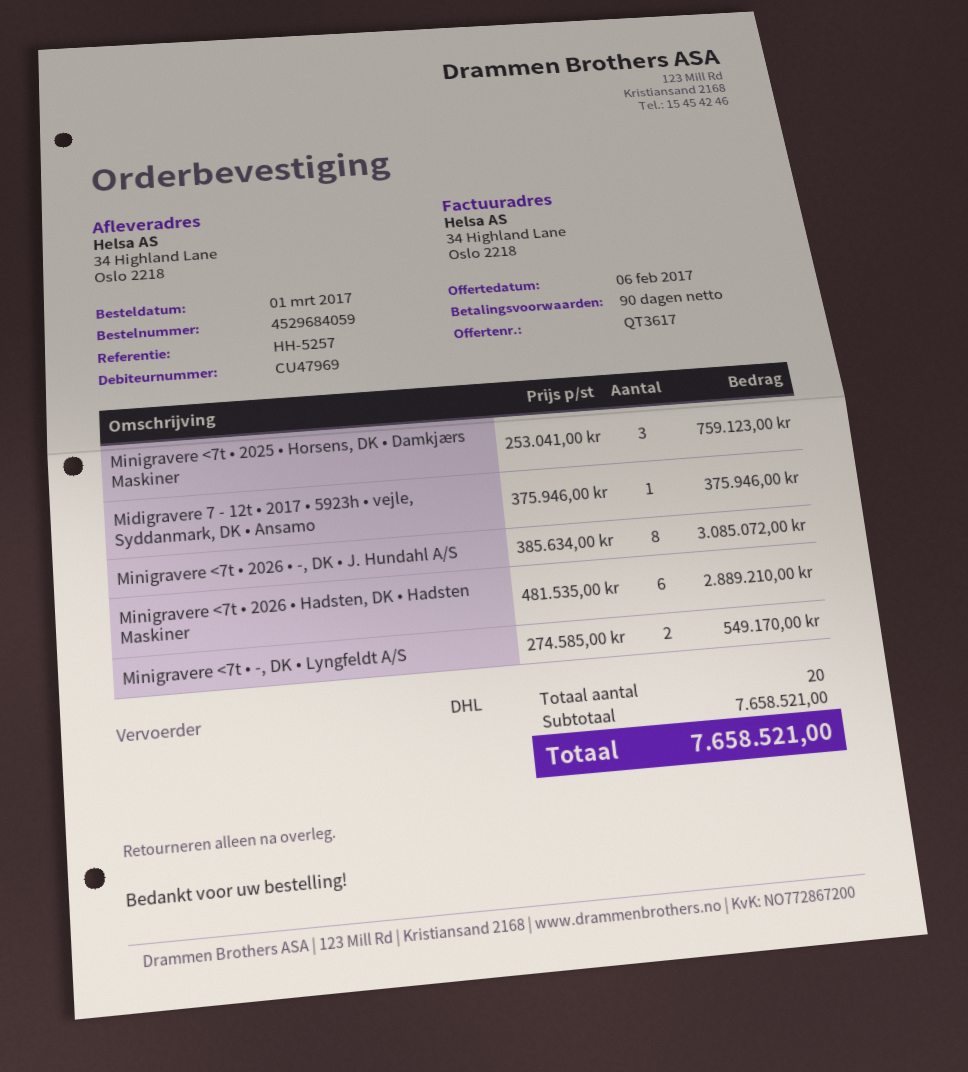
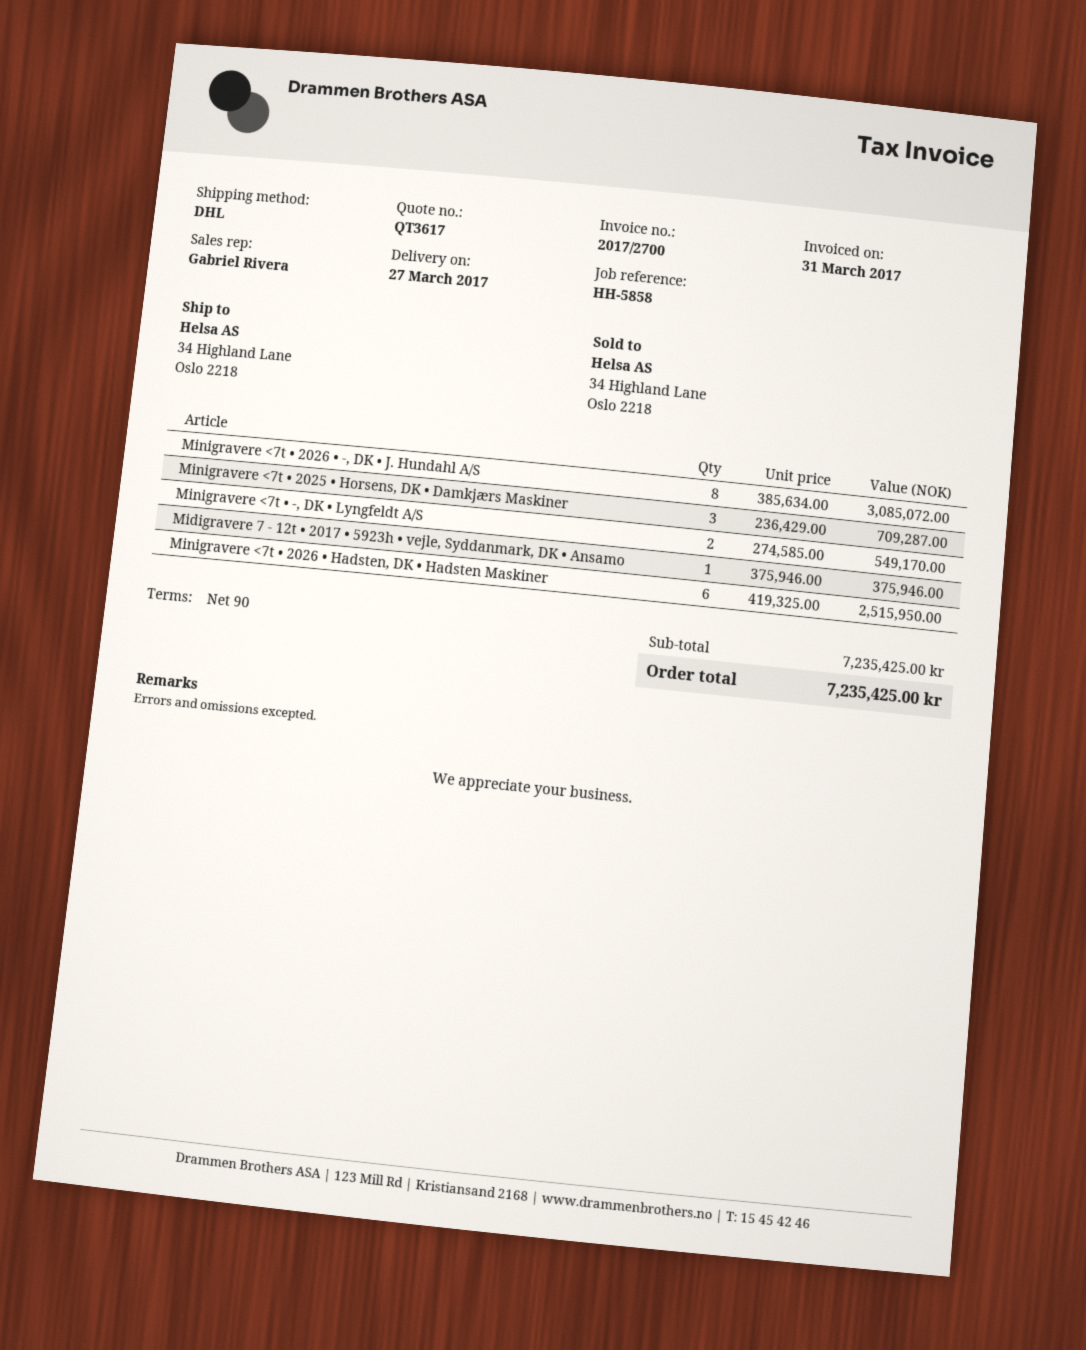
reference: HH-5257 -> HH-5858
Minigravere <7t • 2025 • Horsens, DK • Damkjærs Maskiner: 3 x 253041.00 = 759123.00 -> 3 x 236429.00 = 709287.00
Minigravere <7t • 2026 • Hadsten, DK • Hadsten Maskiner: 6 x 481535.00 = 2889210.00 -> 6 x 419325.00 = 2515950.00
subtotal: 7658521.00 -> 7235425.00
total: 7658521.00 -> 7235425.00

